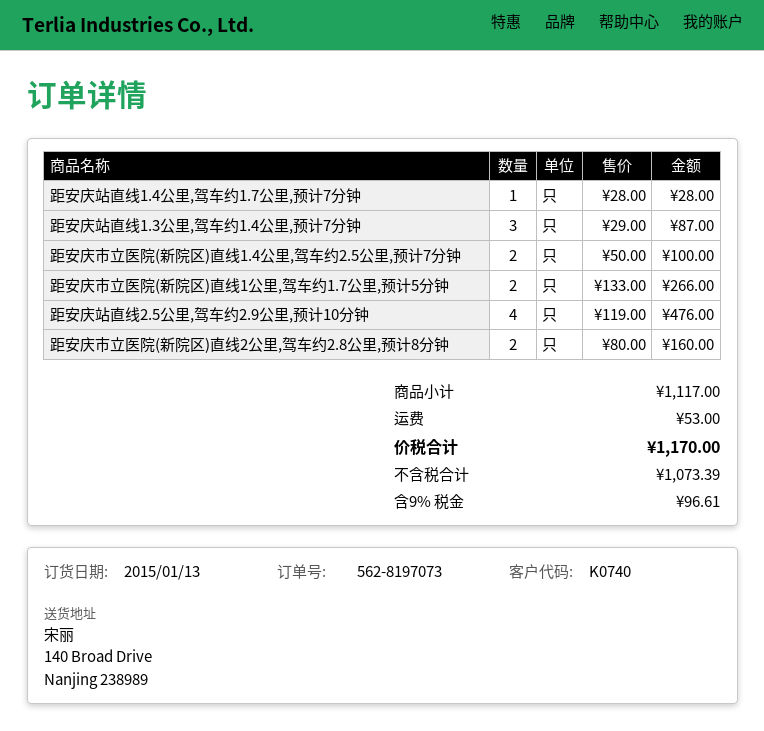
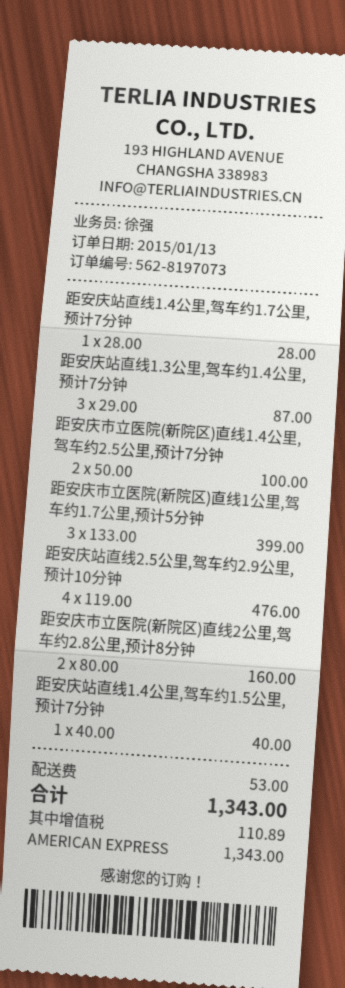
距安庆市立医院(新院区)直线1公里,驾车约1.7公里,预计5分钟: 2 x 133.00 = 266.00 -> 3 x 133.00 = 399.00
距安庆站直线1.4公里,驾车约1.5公里,预计7分钟: none -> 1 x 40.00 = 40.00
tax: 96.61 -> 110.89
total: 1170.00 -> 1343.00

